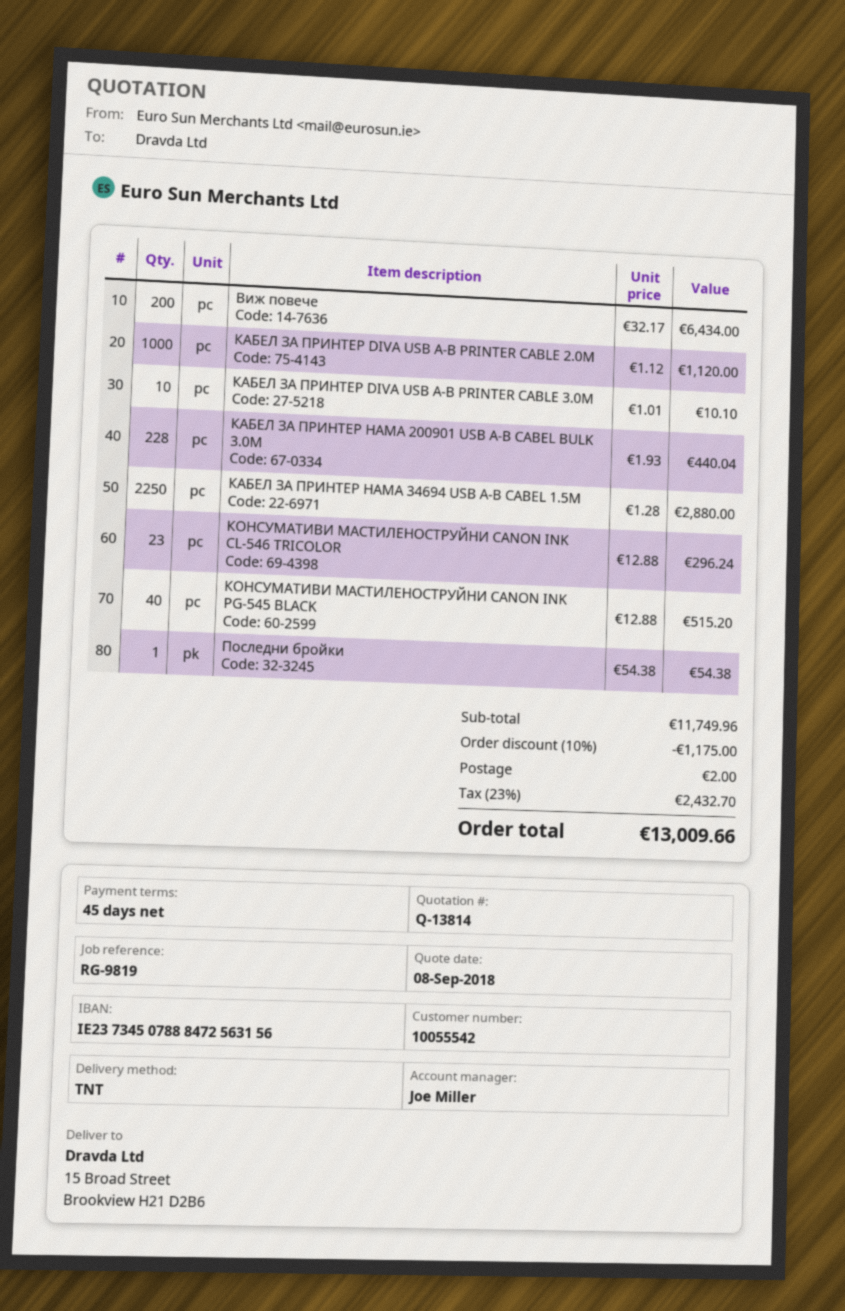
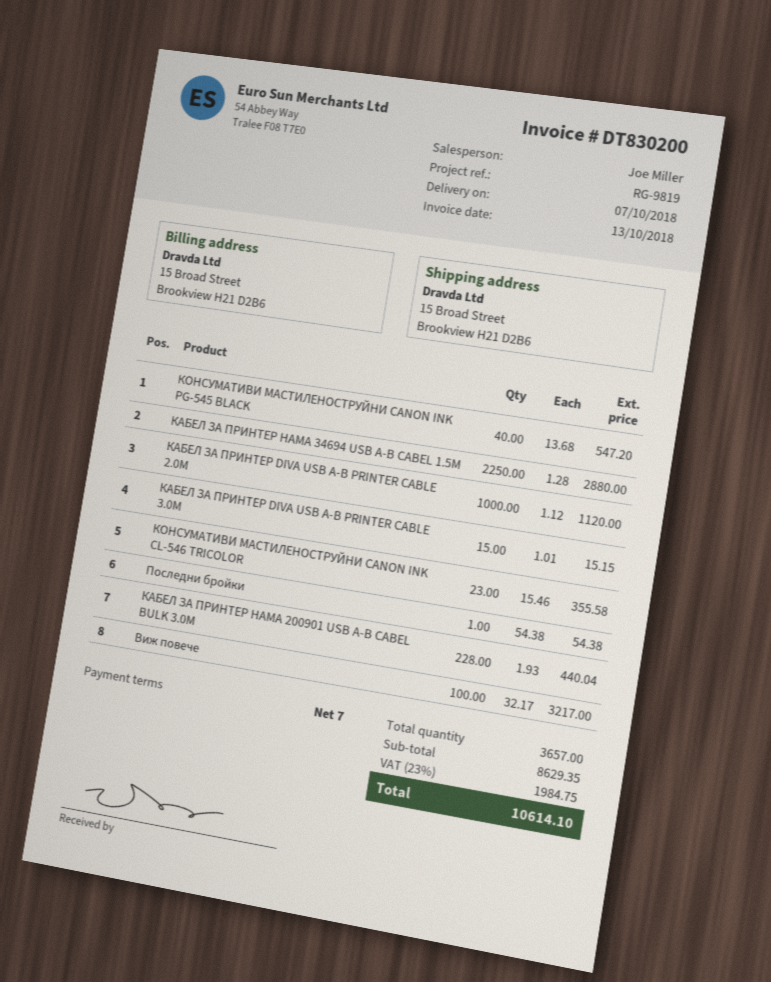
payment terms: 45 days -> 7 days
Виж повече: 200 x 32.17 = 6434.00 -> 100 x 32.17 = 3217.00
КАБЕЛ ЗА ПРИНТЕР DIVA USB A-B PRINTER CABLE 3.0M: 10 x 1.01 = 10.10 -> 15 x 1.01 = 15.15
КОНСУМАТИВИ МАСТИЛЕНОСТРУЙНИ CANON INK CL-546 TRICOLOR: 23 x 12.88 = 296.24 -> 23 x 15.46 = 355.58
КОНСУМАТИВИ МАСТИЛЕНОСТРУЙНИ CANON INK PG-545 BLACK: 40 x 12.88 = 515.20 -> 40 x 13.68 = 547.20
subtotal: 11749.96 -> 8629.35
discount: 10% = 1175.00 -> none
shipping: 2.00 -> none
tax: 23% = 2432.70 -> 23% = 1984.75
total: 13009.66 -> 10614.10

